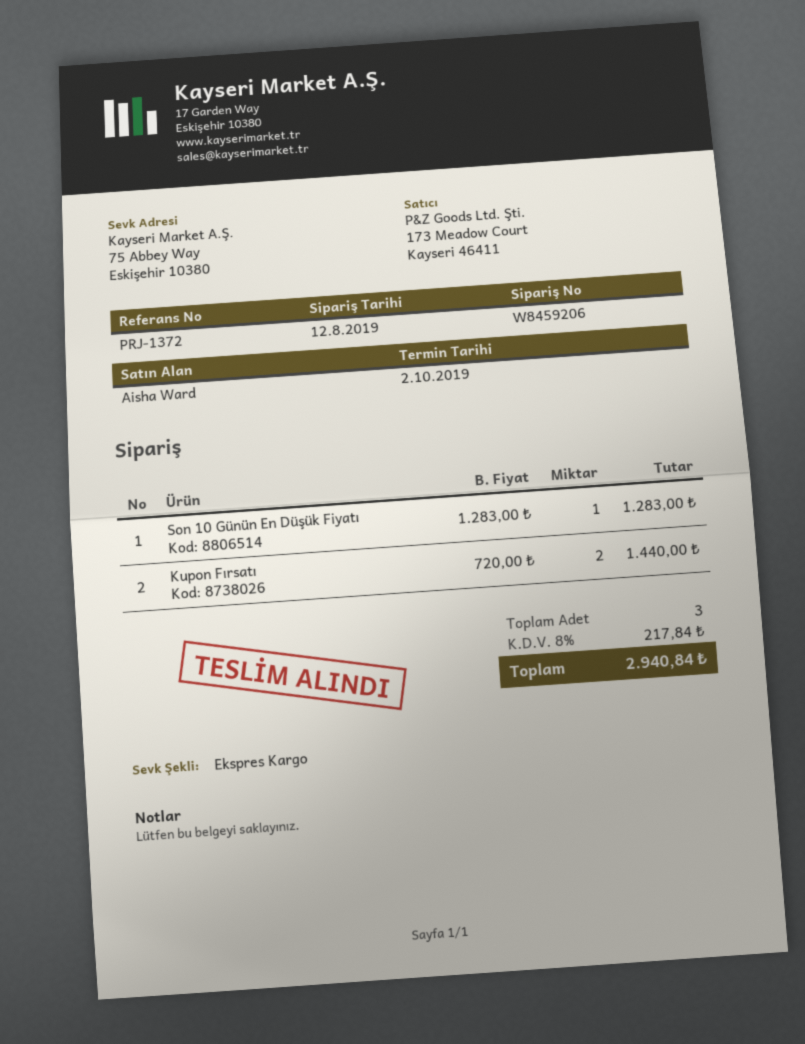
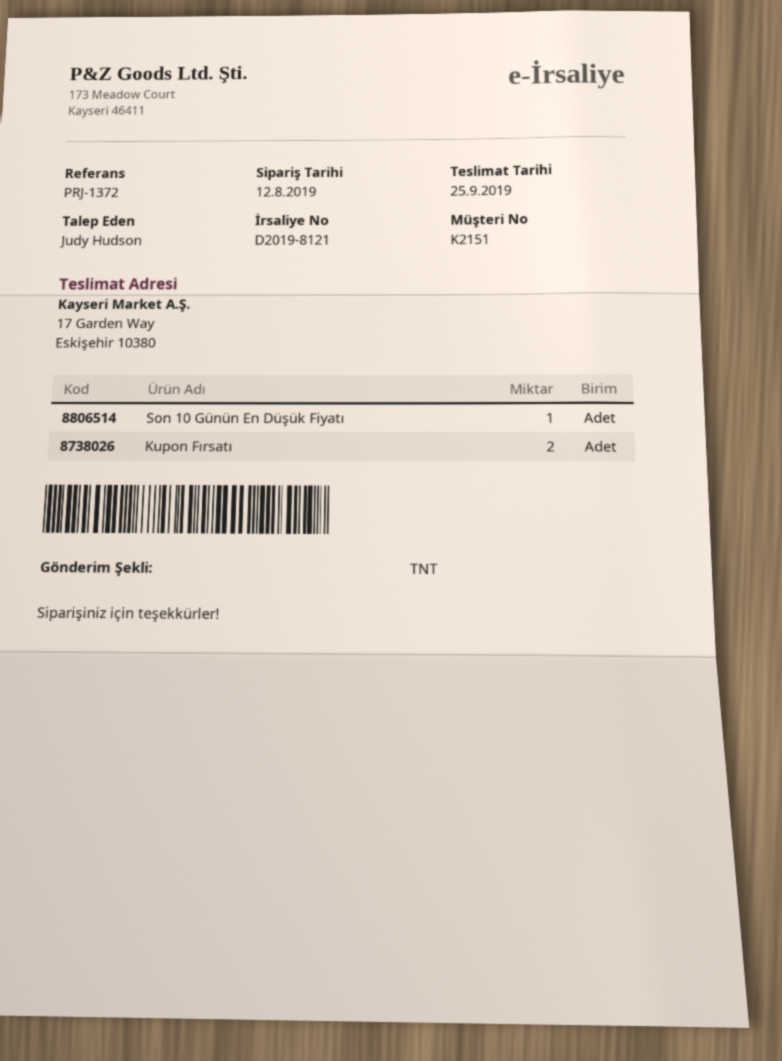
delivery date: 2019-10-02 -> 2019-09-25
ordered by: Aisha Ward -> Judy Hudson
shipping method: express -> TNT
ship to: 75 Abbey Way, Eskişehir 10380 -> 17 Garden Way, Eskişehir 10380

